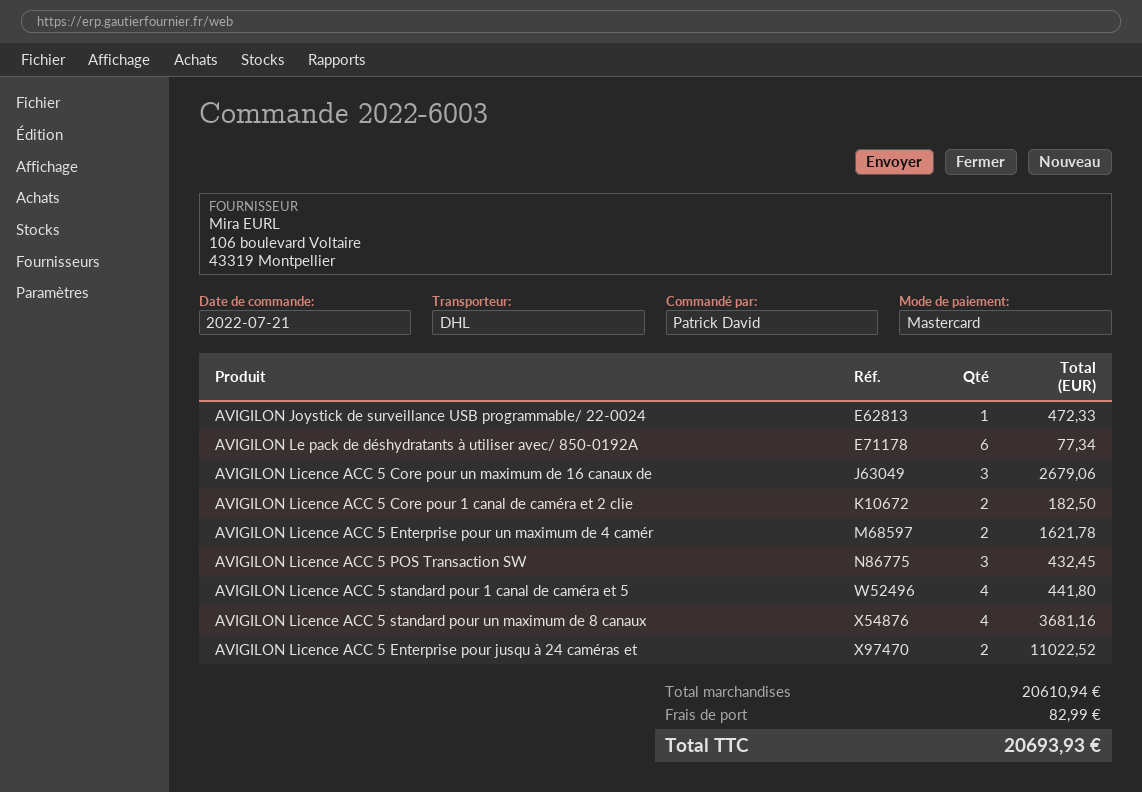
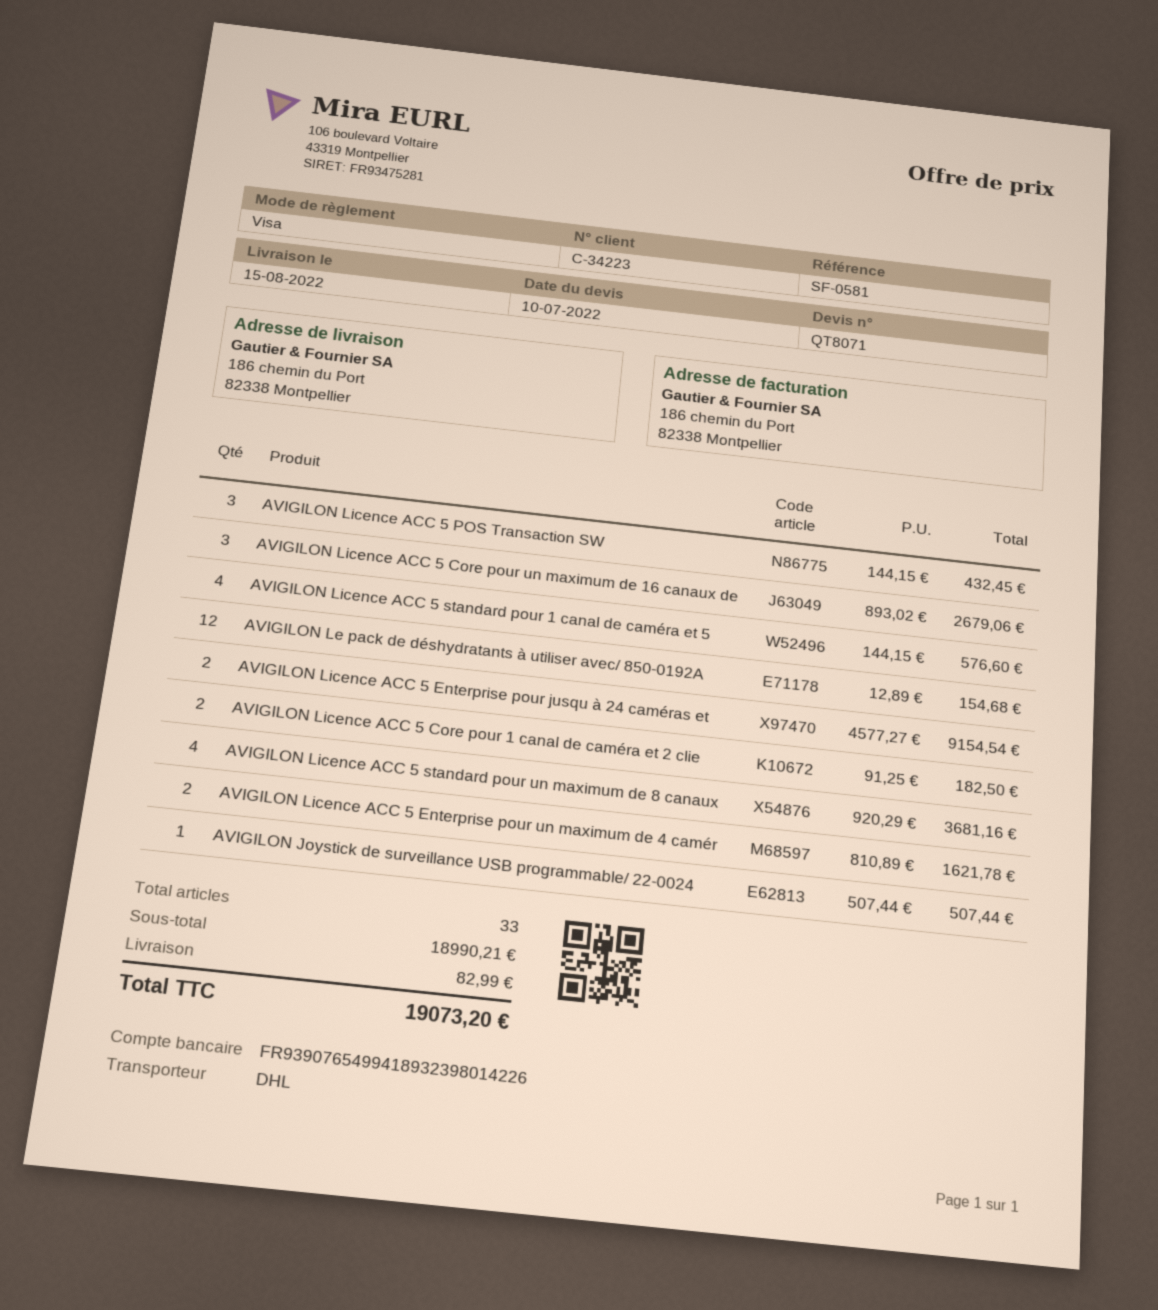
payment method: Mastercard -> Visa
AVIGILON Joystick de surveillance USB programmable/ 22-0024: 1 for 472.33 -> 1 for 507.44
AVIGILON Le pack de déshydratants à utiliser avec/ 850-0192A: 6 for 77.34 -> 12 for 154.68
AVIGILON Licence ACC 5 standard pour 1 canal de caméra et 5: 4 for 441.80 -> 4 for 576.60
AVIGILON Licence ACC 5 Enterprise pour jusqu à 24 caméras et: 2 for 11022.52 -> 2 for 9154.54
subtotal: 20610.94 -> 18990.21
total: 20693.93 -> 19073.20

